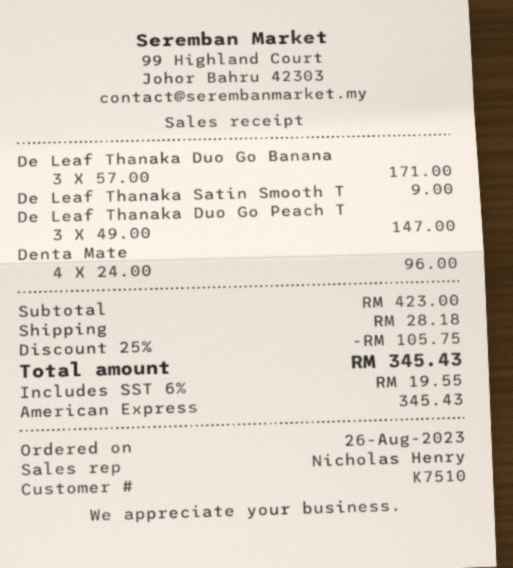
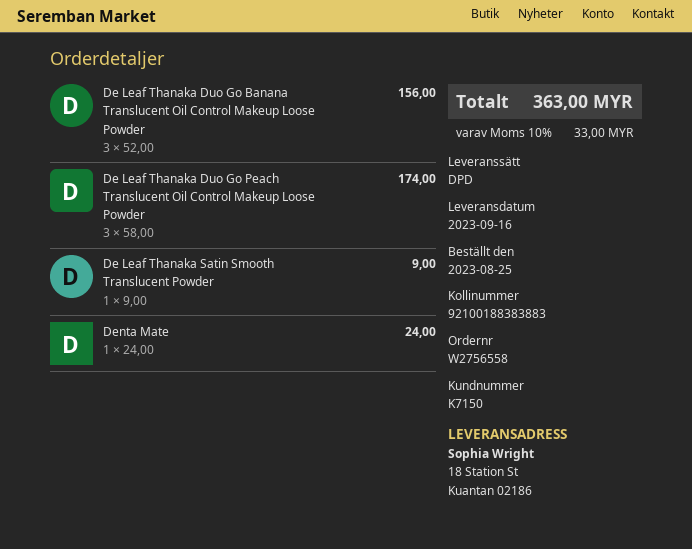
order date: 2023-08-26 -> 2023-08-25
customer number: K7510 -> K7150
De Leaf Thanaka Duo Go Banana: 3 x 57.00 = 171.00 -> 3 x 52.00 = 156.00
De Leaf Thanaka Duo Go Peach T: 3 x 49.00 = 147.00 -> 3 x 58.00 = 174.00
Denta Mate: 4 x 24.00 = 96.00 -> 1 x 24.00 = 24.00
discount: 25% = 105.75 -> none
shipping: 28.18 -> none
tax: 6% = 19.55 -> 10% = 33.00
total: 345.43 -> 363.00

